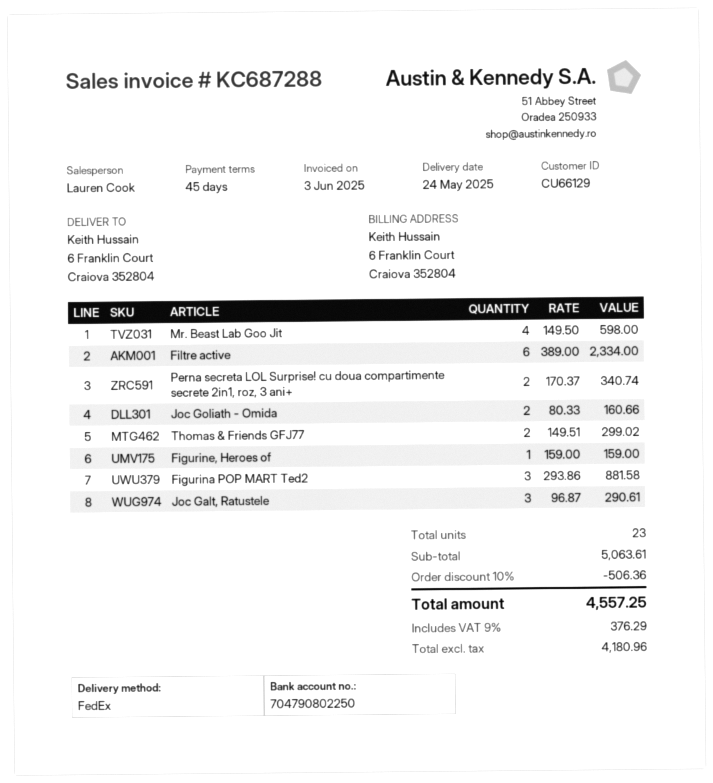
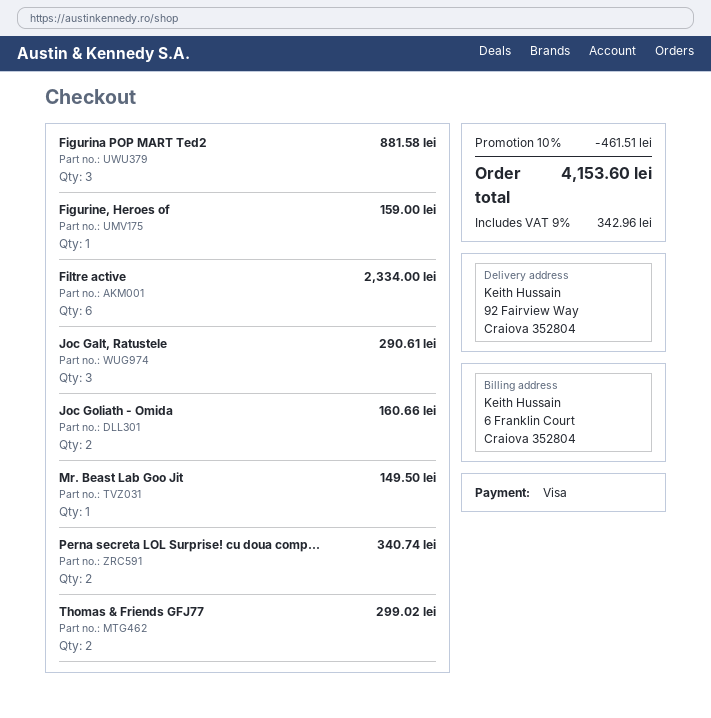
ship to: 6 Franklin Court, Craiova 352804 -> 92 Fairview Way, Craiova 352804
Mr. Beast Lab Goo Jit: 4 for 598.00 -> 1 for 149.50
discount: 10% = 506.36 -> 10% = 461.51
tax: 9% = 376.29 -> 9% = 342.96
total: 4557.25 -> 4153.60

